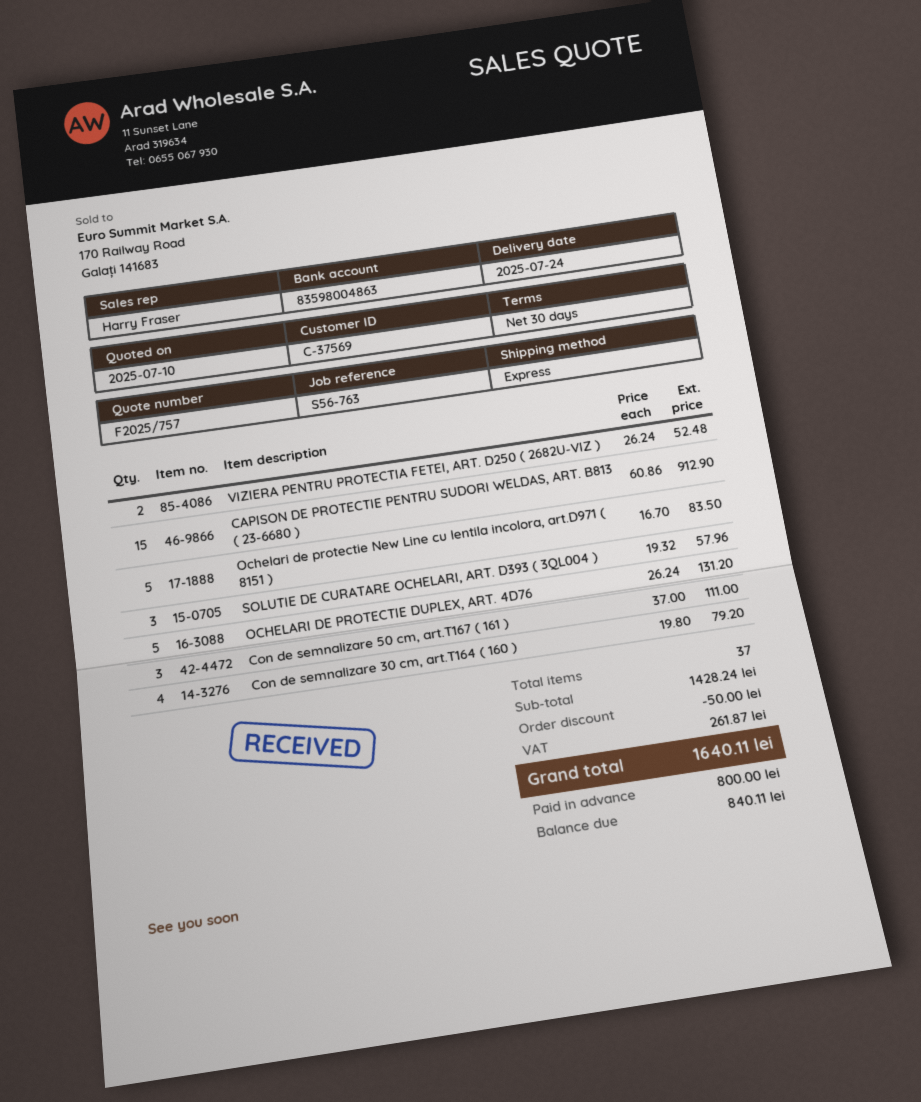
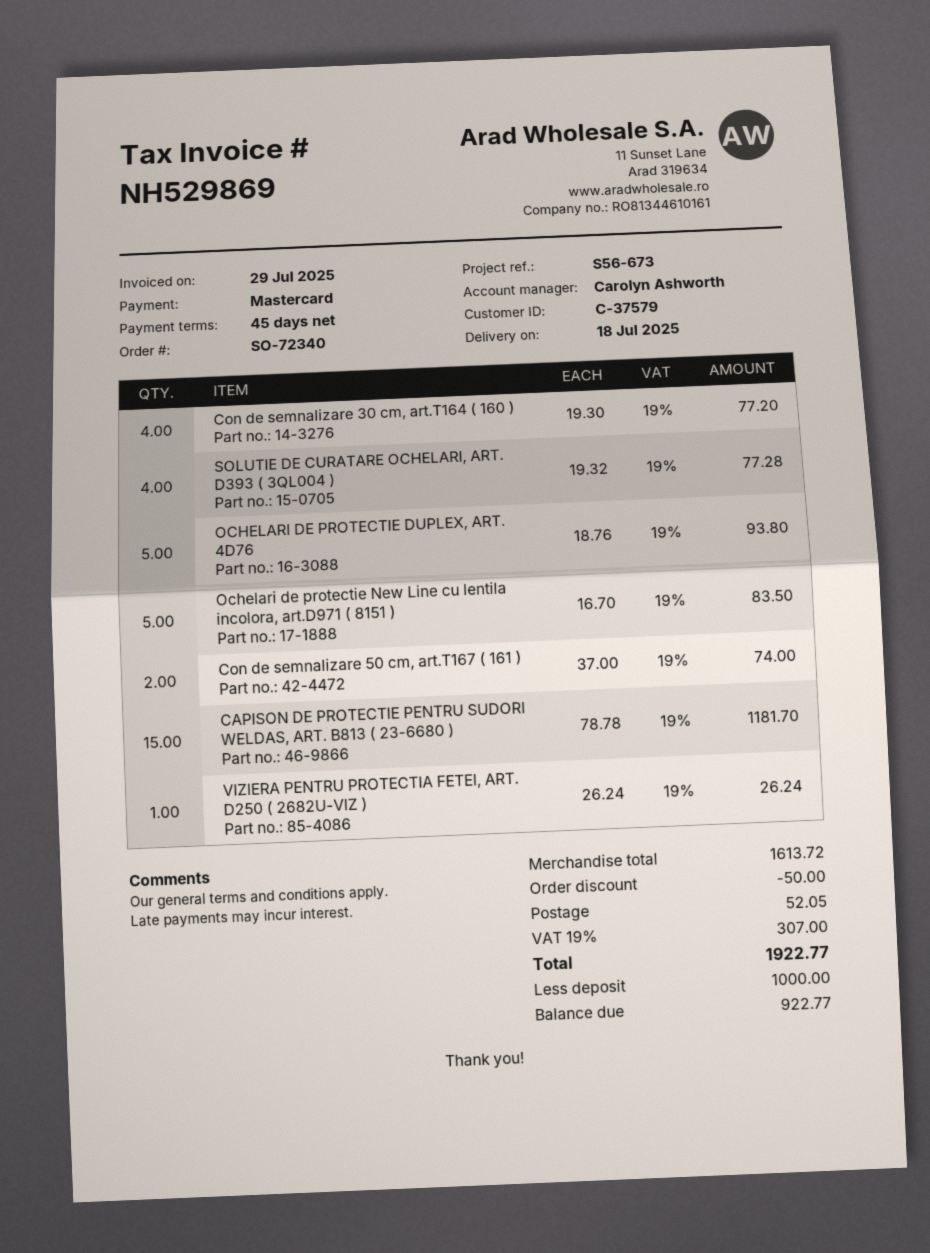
delivery date: 2025-07-24 -> 2025-07-18
payment terms: 30 days -> 45 days
customer number: C-37569 -> C-37579
reference: S56-763 -> S56-673
sales rep: Harry Fraser -> Carolyn Ashworth
VIZIERA PENTRU PROTECTIA FETEI, ART. D250 ( 2682U-VIZ ): 2 x 26.24 = 52.48 -> 1 x 26.24 = 26.24
CAPISON DE PROTECTIE PENTRU SUDORI WELDAS, ART. B813 ( 23-6680 ): 15 x 60.86 = 912.90 -> 15 x 78.78 = 1181.70
SOLUTIE DE CURATARE OCHELARI, ART. D393 ( 3QL004 ): 3 x 19.32 = 57.96 -> 4 x 19.32 = 77.28
OCHELARI DE PROTECTIE DUPLEX, ART. 4D76: 5 x 26.24 = 131.20 -> 5 x 18.76 = 93.80
Con de semnalizare 50 cm, art.T167 ( 161 ): 3 x 37.00 = 111.00 -> 2 x 37.00 = 74.00
Con de semnalizare 30 cm, art.T164 ( 160 ): 4 x 19.80 = 79.20 -> 4 x 19.30 = 77.20
subtotal: 1428.24 -> 1613.72
shipping: none -> 52.05
tax: 261.87 -> 307.00
total: 1640.11 -> 1922.77
deposit: 800.00 -> 1000.00
balance: 840.11 -> 922.77

